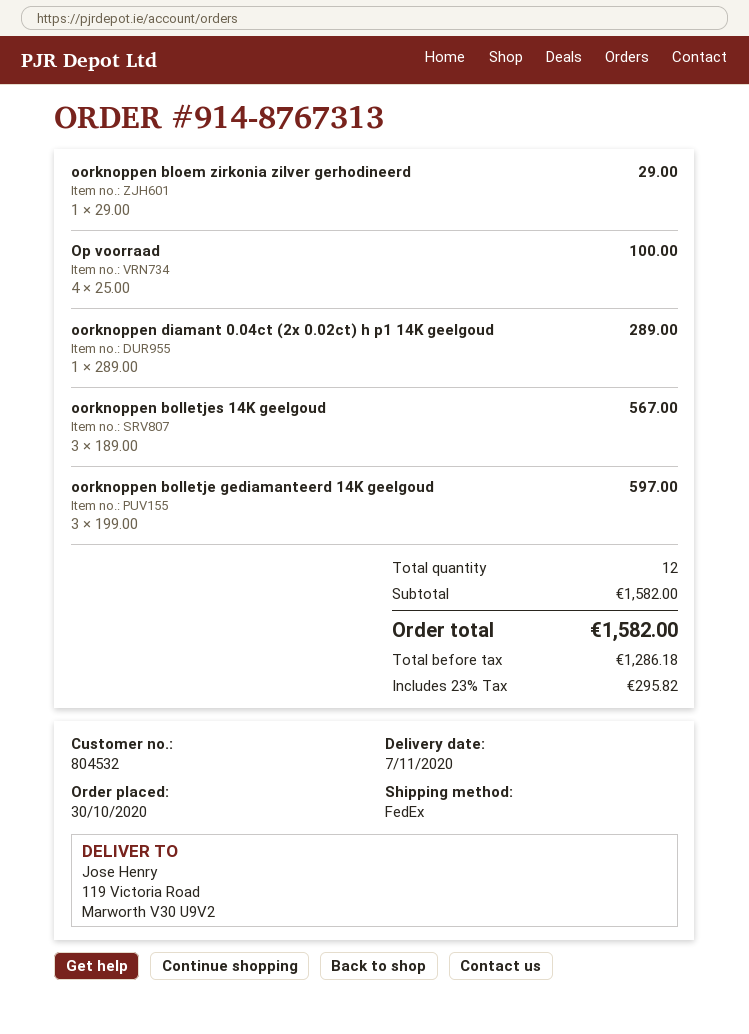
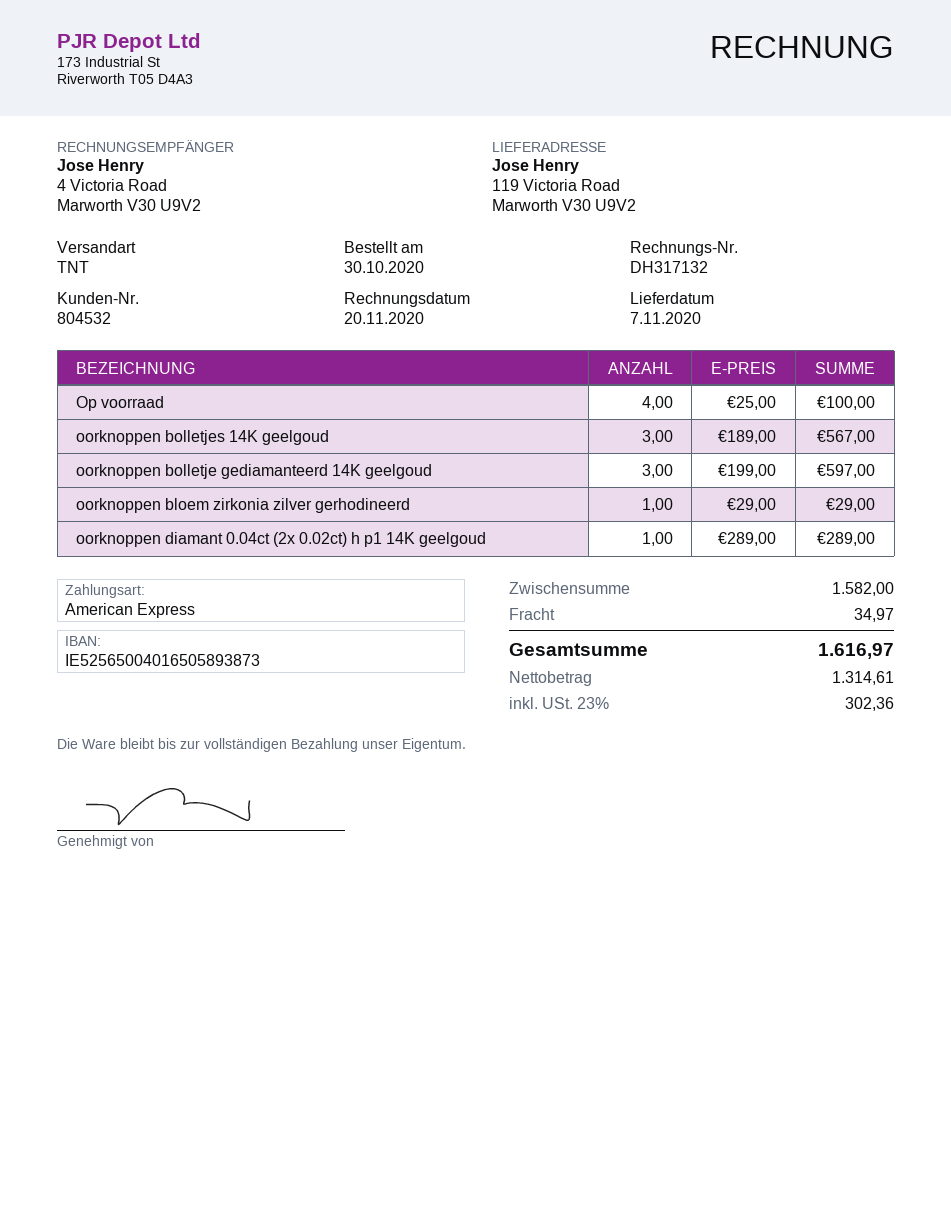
shipping method: FedEx -> TNT
shipping: none -> 34.97
net: 1286.18 -> 1314.61
tax: 23% = 295.82 -> 23% = 302.36
total: 1582.00 -> 1616.97

